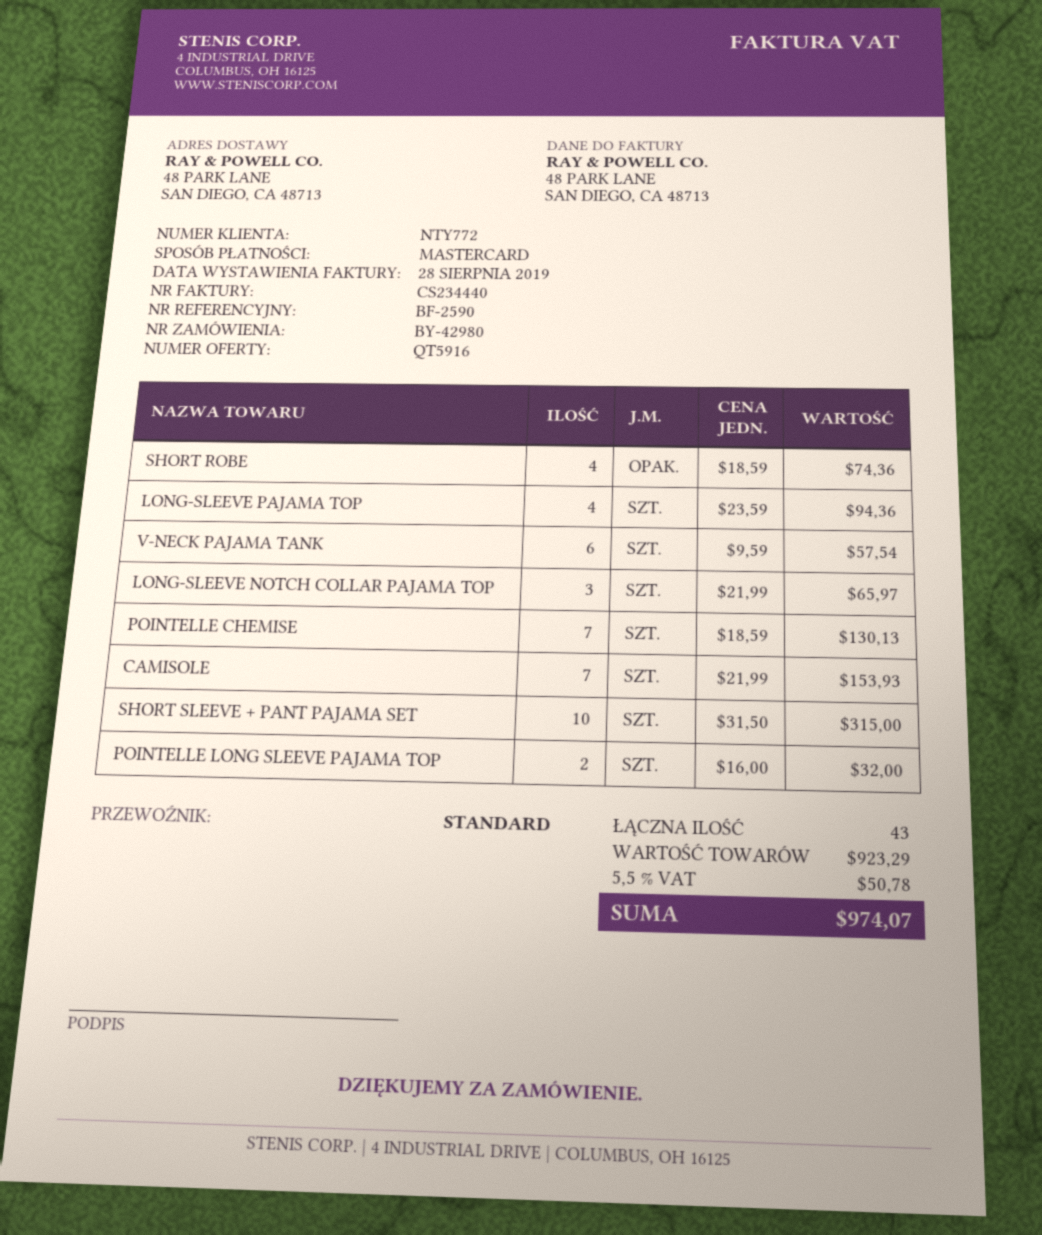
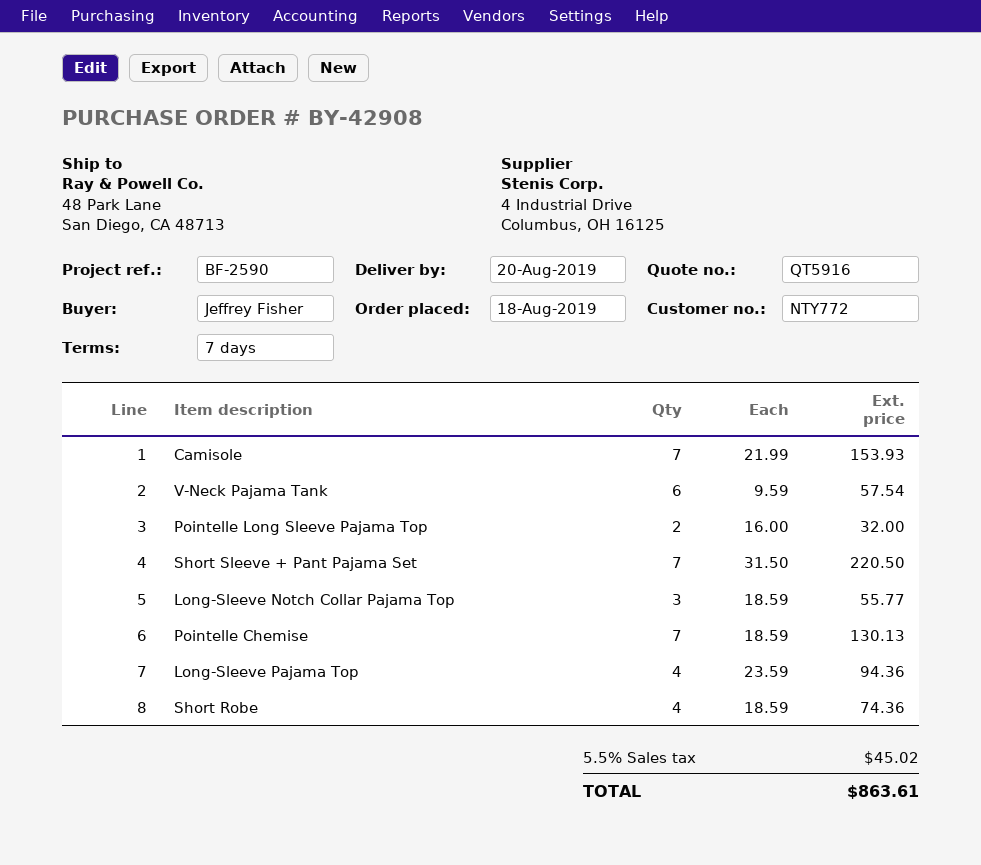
order number: BY-42980 -> BY-42908
LONG-SLEEVE NOTCH COLLAR PAJAMA TOP: 3 x 21.99 = 65.97 -> 3 x 18.59 = 55.77
SHORT SLEEVE + PANT PAJAMA SET: 10 x 31.50 = 315.00 -> 7 x 31.50 = 220.50
tax: 5.5% = 50.78 -> 5.5% = 45.02
total: 974.07 -> 863.61

